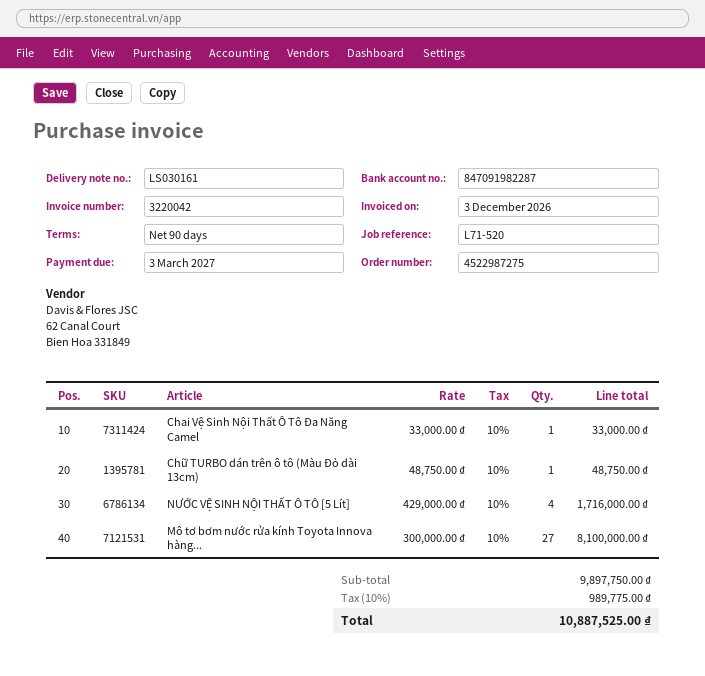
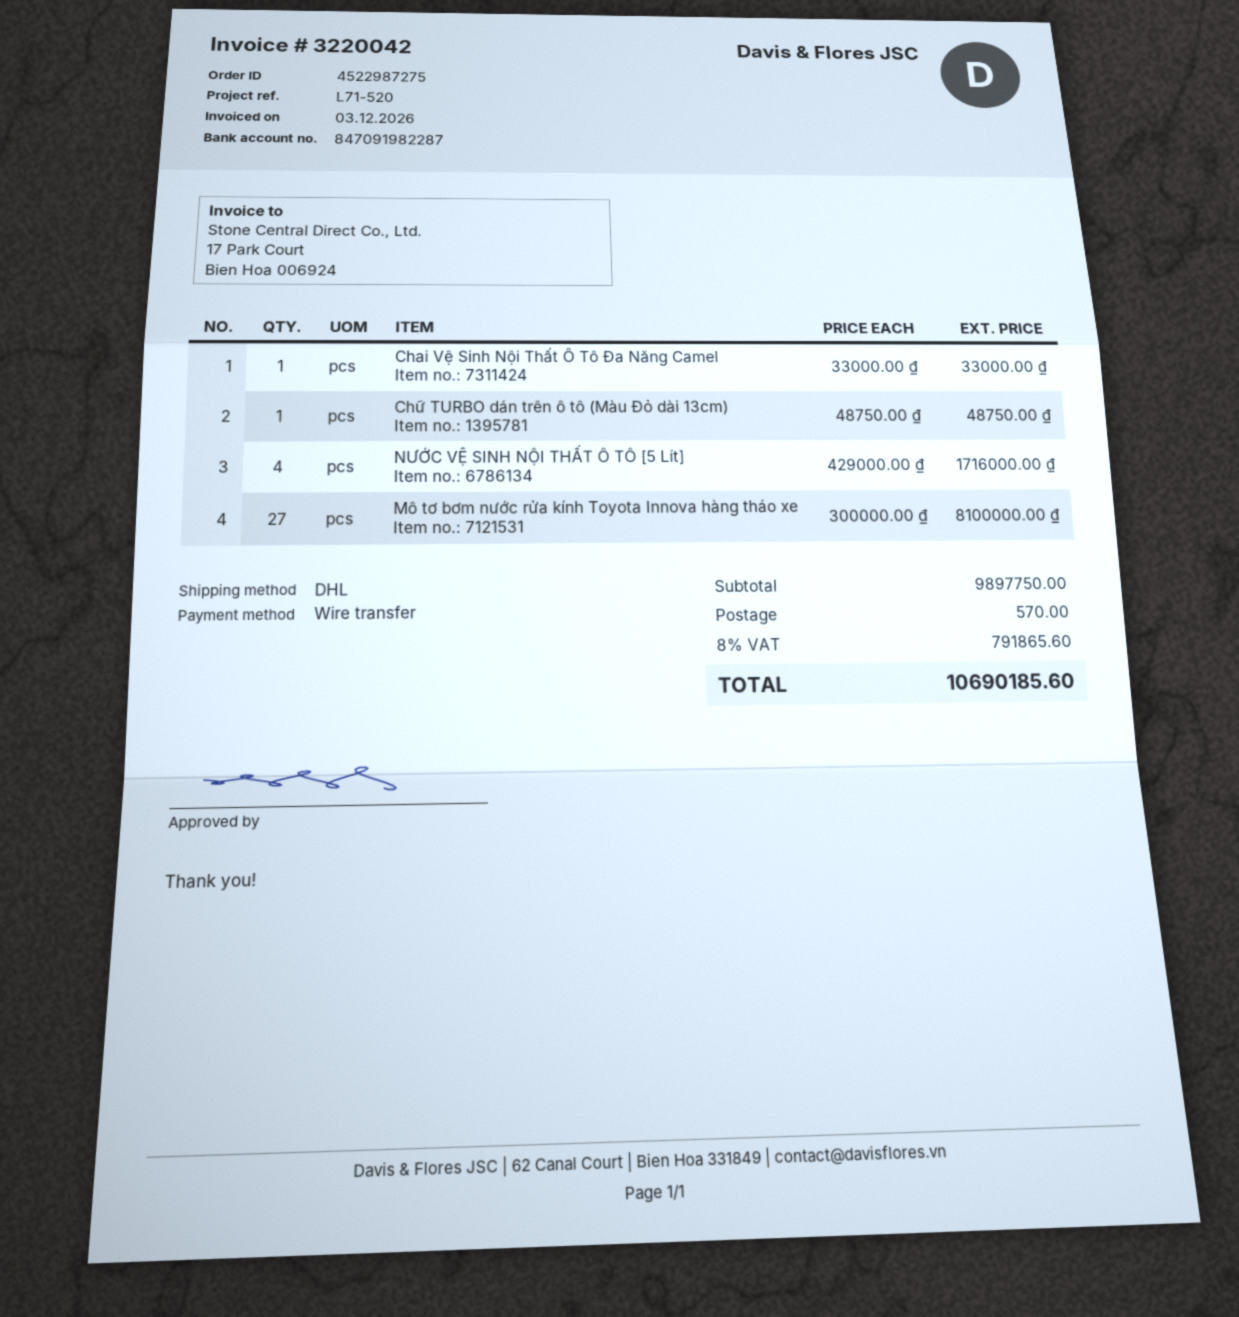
shipping: none -> 570.00
tax: 10% = 989775.00 -> 8% = 791865.60
total: 10887525.00 -> 10690185.60

